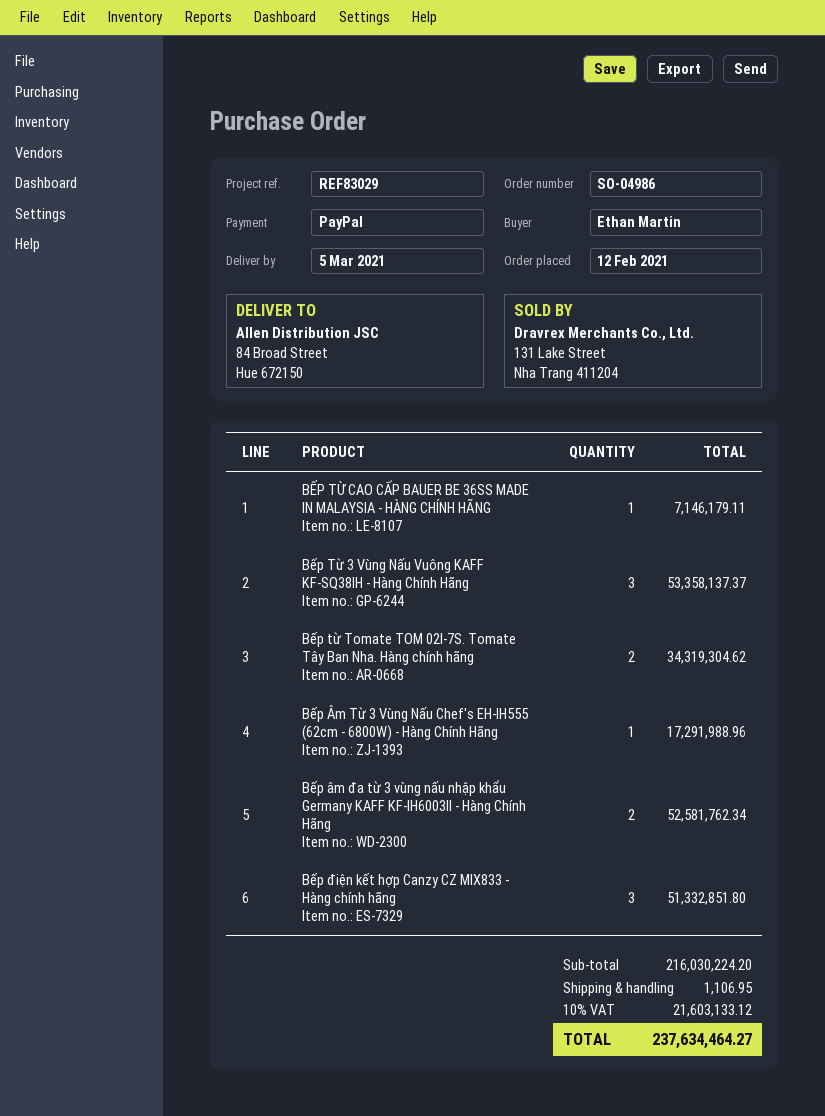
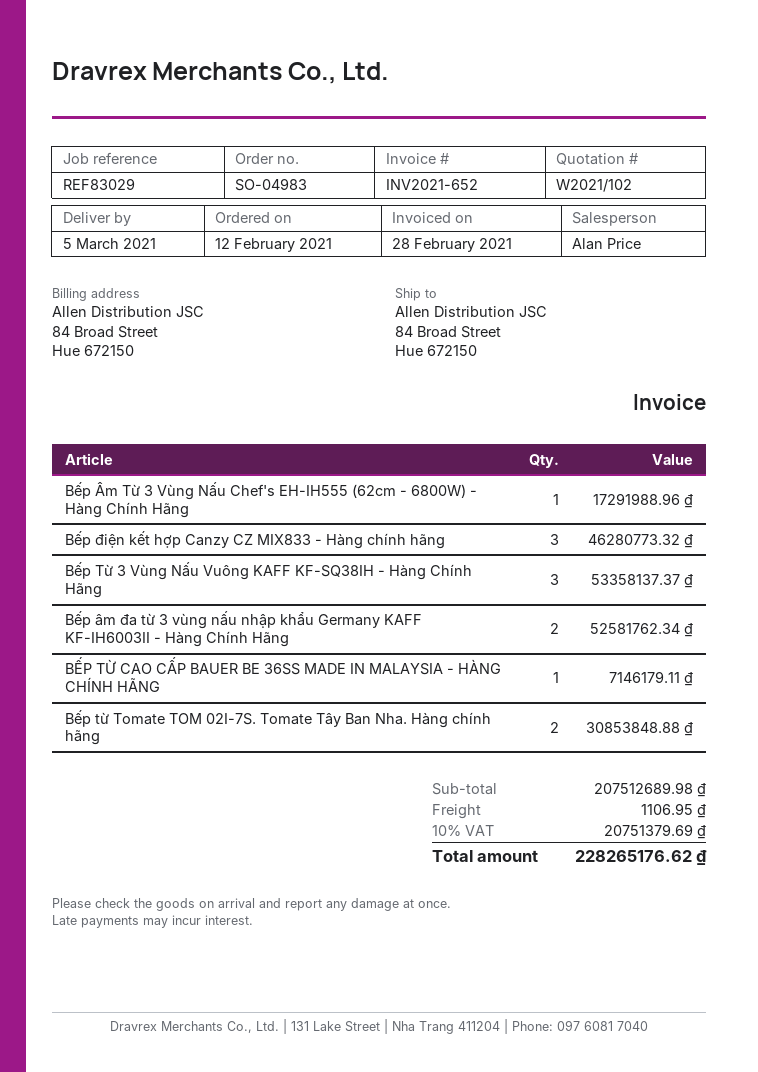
order number: SO-04986 -> SO-04983
Bếp từ Tomate TOM 02I-7S. Tomate Tây Ban Nha. Hàng chính hãng: 2 for 34319304.62 -> 2 for 30853848.88
Bếp điện kết hợp Canzy CZ MIX833 - Hàng chính hãng: 3 for 51332851.80 -> 3 for 46280773.32
subtotal: 216030224.20 -> 207512689.98
tax: 10% = 21603133.12 -> 10% = 20751379.69
total: 237634464.27 -> 228265176.62

